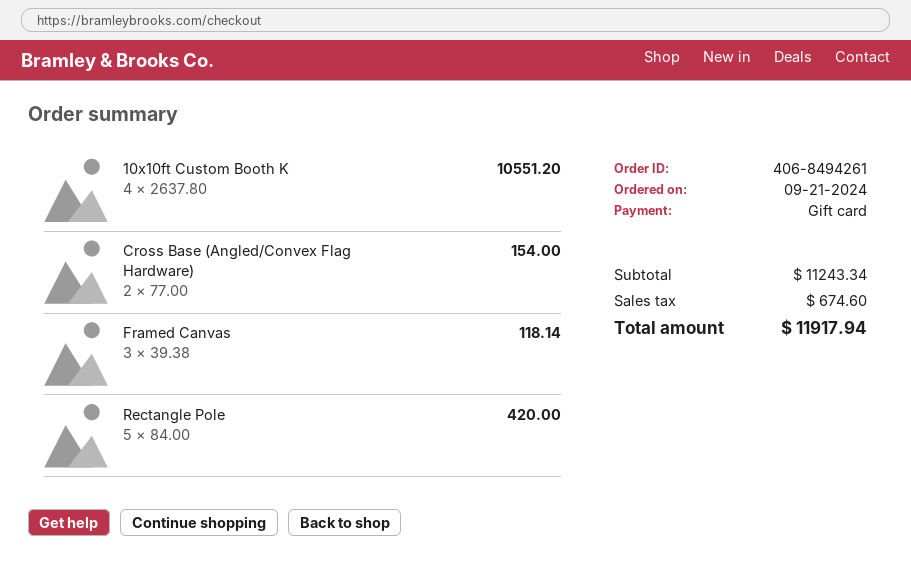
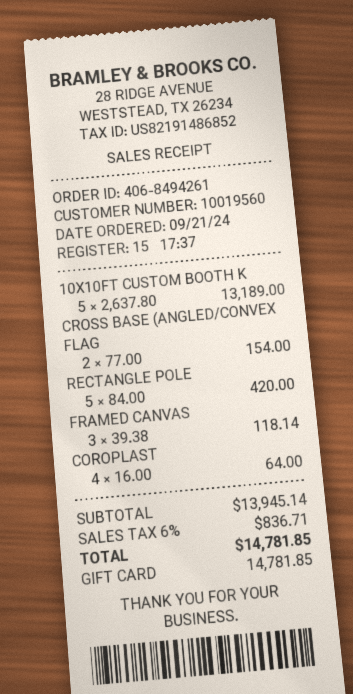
10x10ft Custom Booth K: 4 x 2637.80 = 10551.20 -> 5 x 2637.80 = 13189.00
COROPLAST: none -> 4 x 16.00 = 64.00
subtotal: 11243.34 -> 13945.14
tax: 674.60 -> 836.71
total: 11917.94 -> 14781.85

